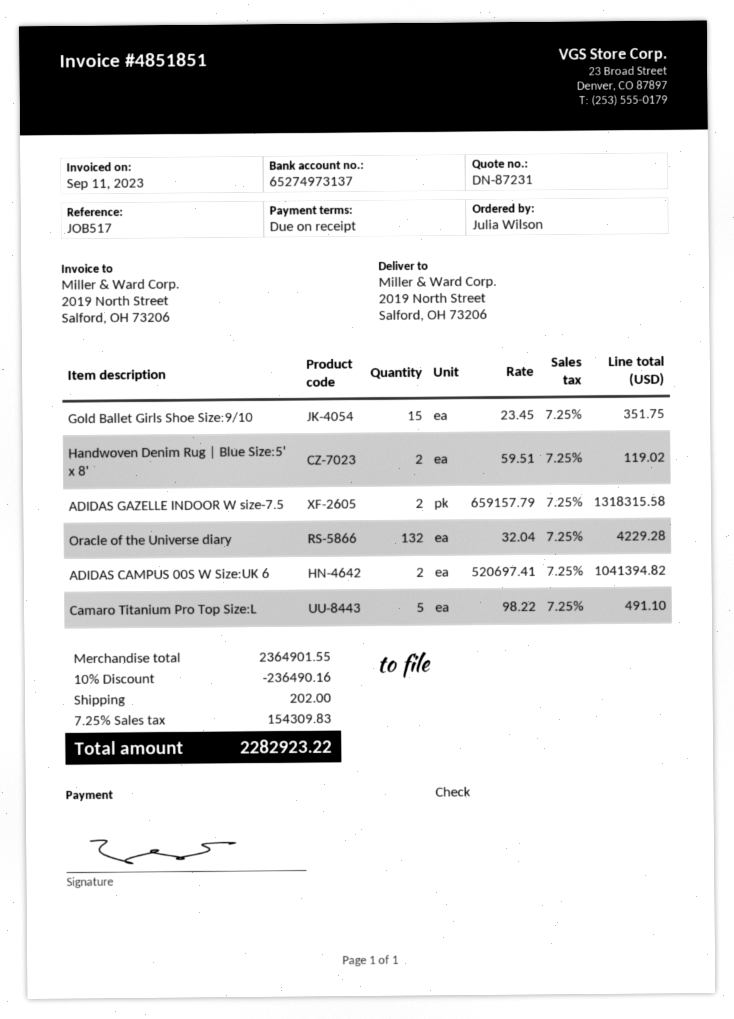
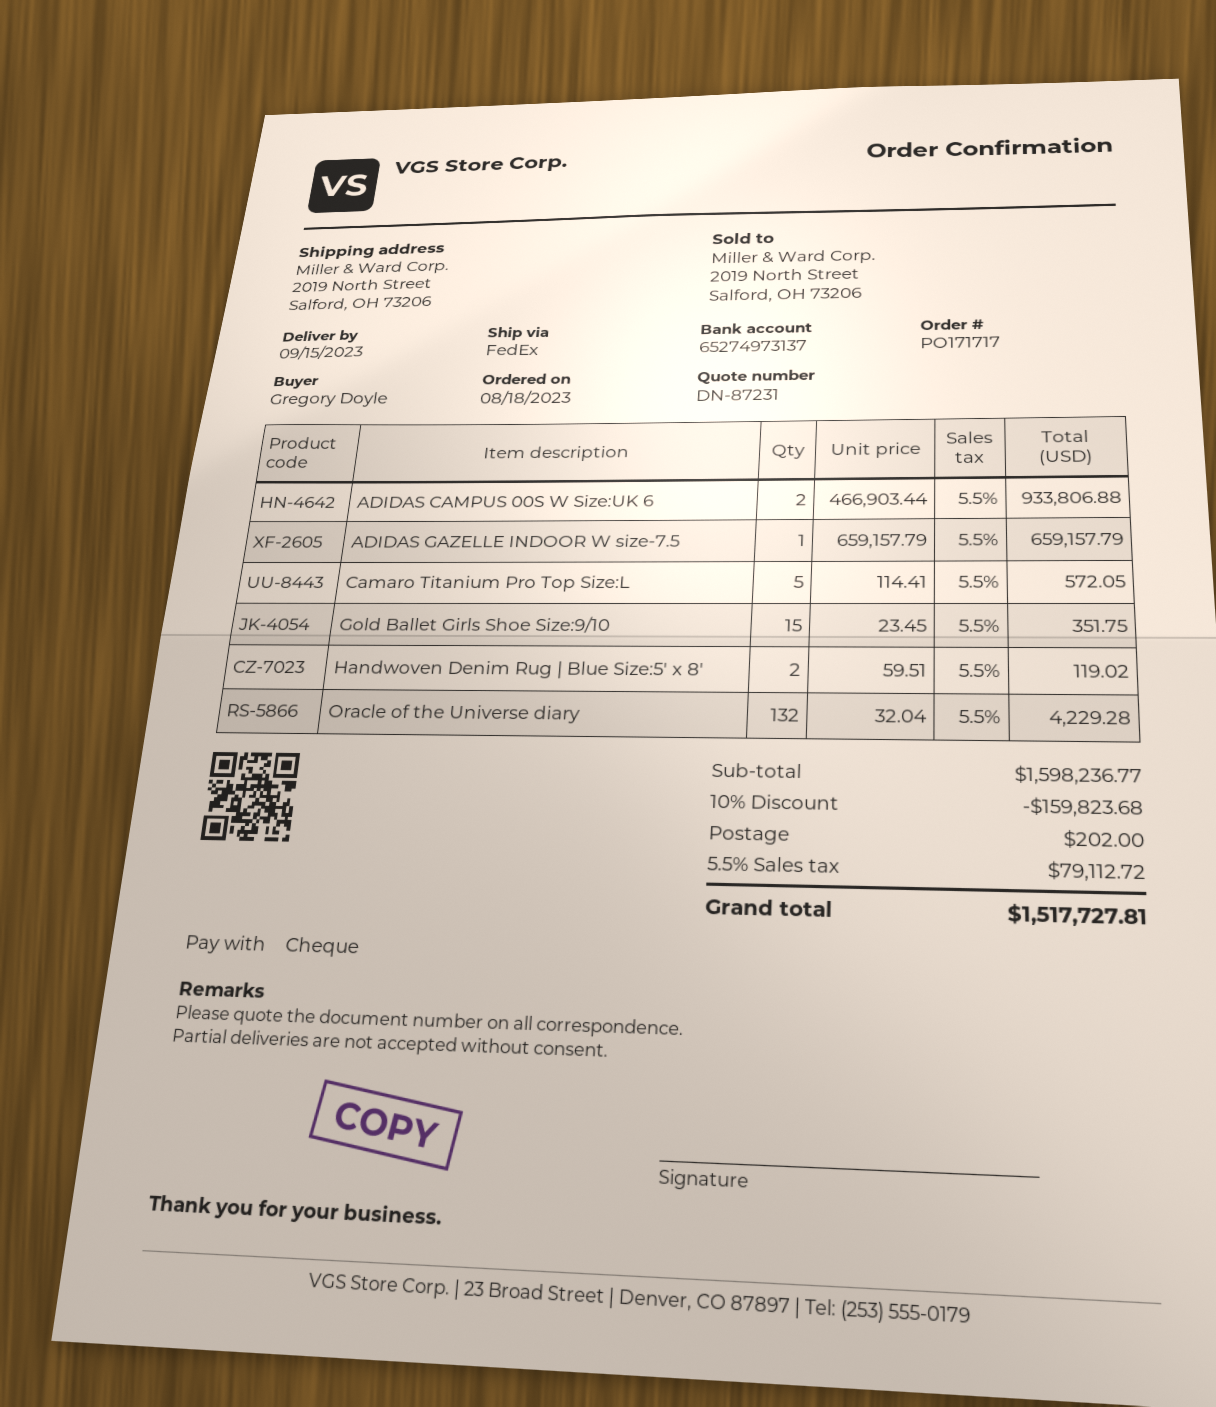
ordered by: Julia Wilson -> Gregory Doyle
ADIDAS GAZELLE INDOOR W size-7.5: 2 x 659157.79 = 1318315.58 -> 1 x 659157.79 = 659157.79
ADIDAS CAMPUS 00S W Size:UK 6: 2 x 520697.41 = 1041394.82 -> 2 x 466903.44 = 933806.88
Camaro Titanium Pro Top Size:L: 5 x 98.22 = 491.10 -> 5 x 114.41 = 572.05
subtotal: 2364901.55 -> 1598236.77
discount: 10% = 236490.16 -> 10% = 159823.68
tax: 7.25% = 154309.83 -> 5.5% = 79112.72
total: 2282923.22 -> 1517727.81

